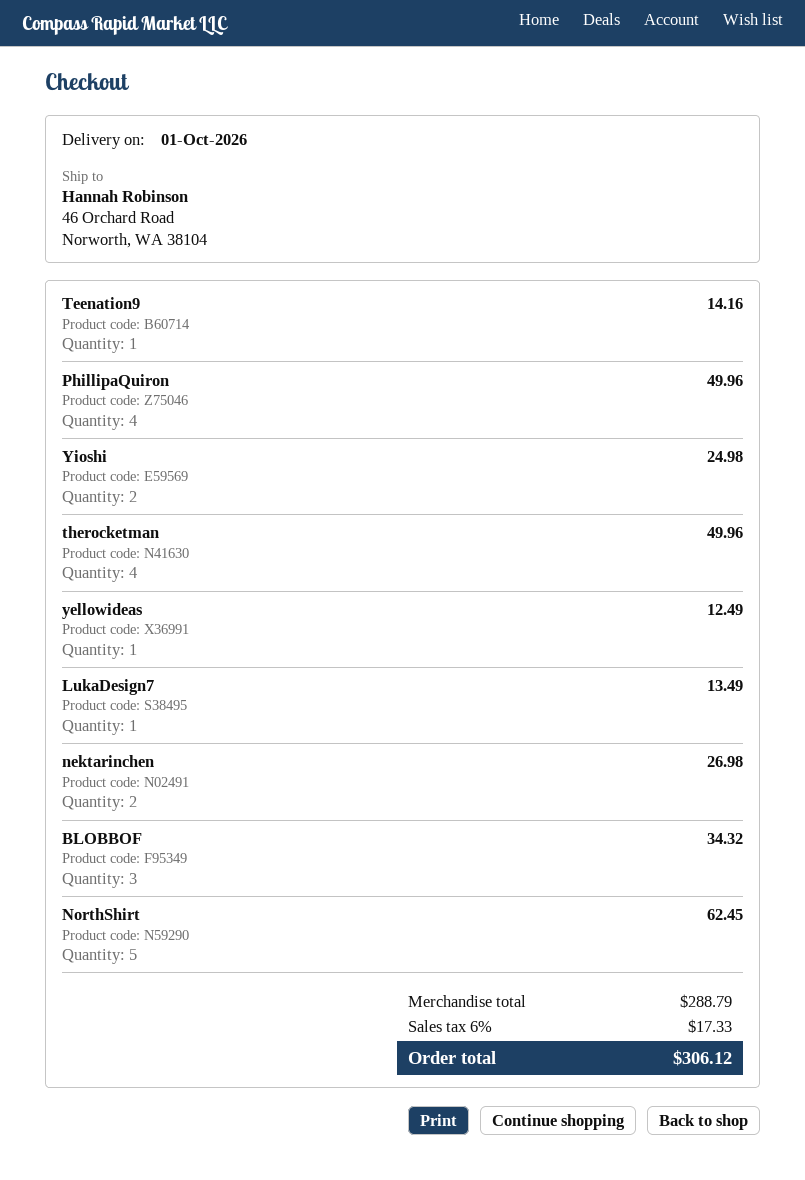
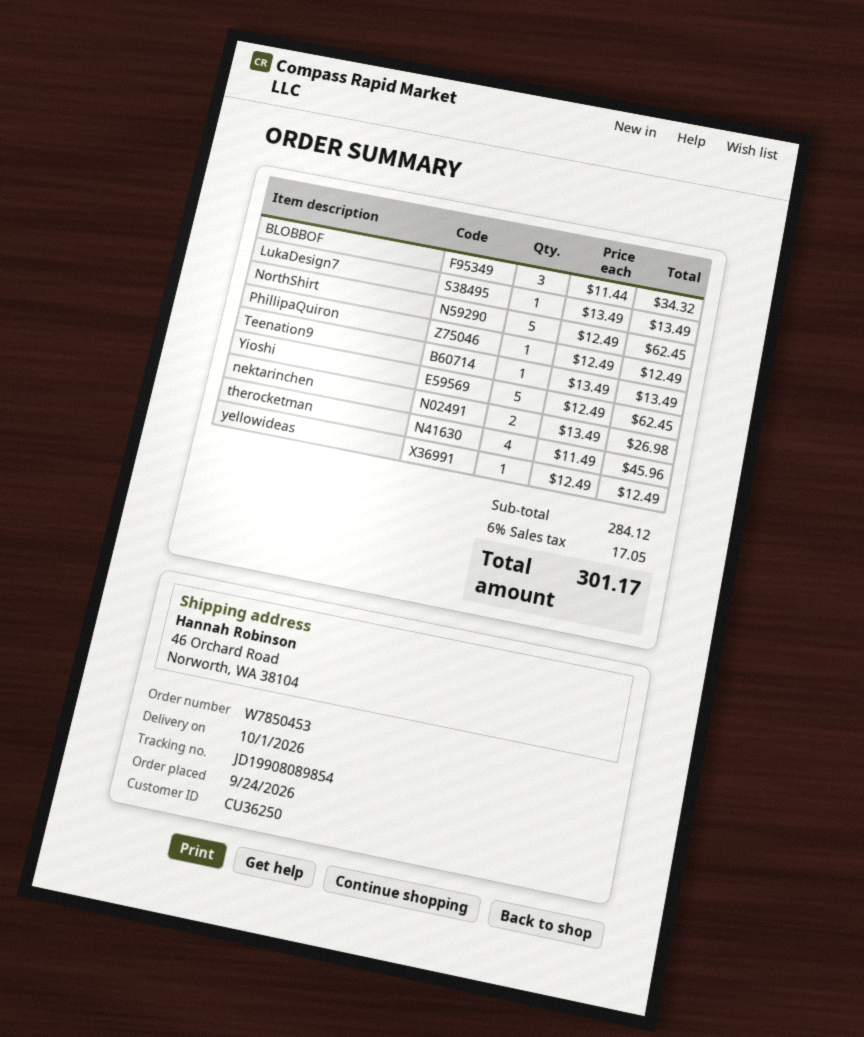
Teenation9: 1 for 14.16 -> 1 for 13.49
PhillipaQuiron: 4 for 49.96 -> 1 for 12.49
Yioshi: 2 for 24.98 -> 5 for 62.45
therocketman: 4 for 49.96 -> 4 for 45.96
subtotal: 288.79 -> 284.12
tax: 6% = 17.33 -> 6% = 17.05
total: 306.12 -> 301.17

